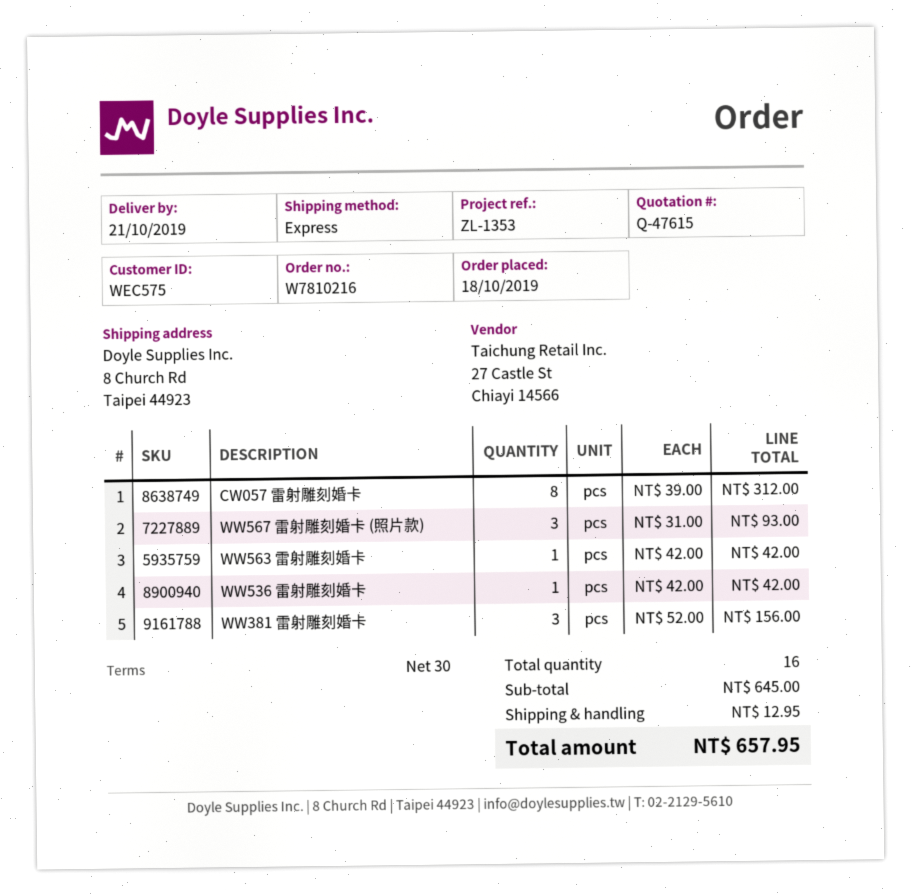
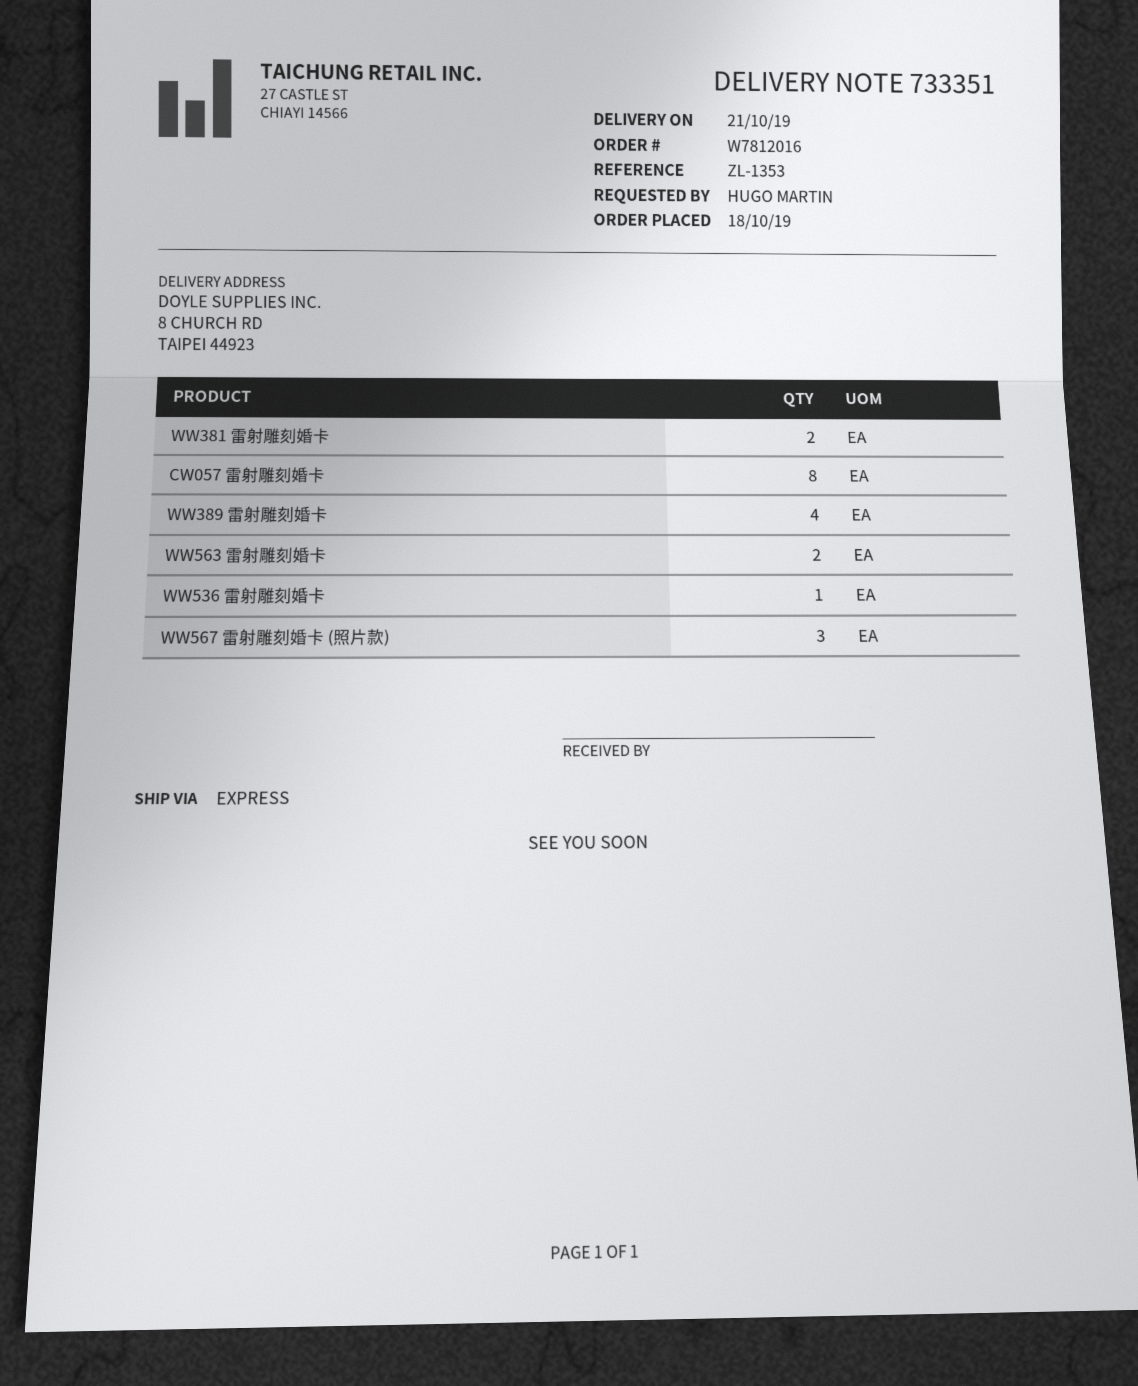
order number: W7810216 -> W7812016
WW563 雷射雕刻婚卡: 1 -> 2
WW381 雷射雕刻婚卡: 3 -> 2
WW389 雷射雕刻婚卡: none -> 4

